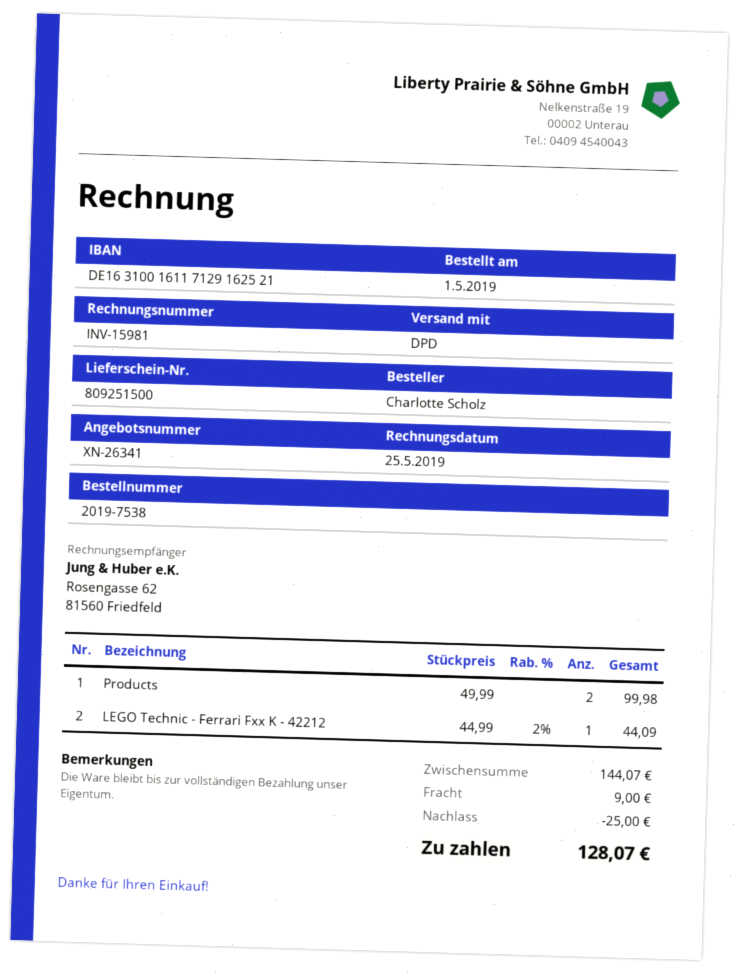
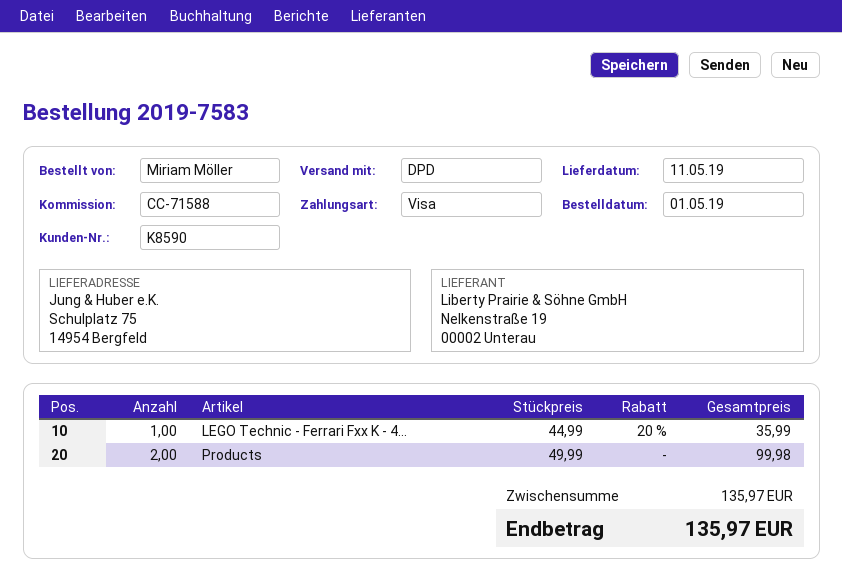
order number: 2019-7538 -> 2019-7583
ordered by: Charlotte Scholz -> Miriam Möller
LEGO Technic - Ferrari Fxx K - 42212: 1 x 44.99 - 2% = 44.09 -> 1 x 44.99 - 20% = 35.99
subtotal: 144.07 -> 135.97
discount: 25.00 -> none
shipping: 9.00 -> none
total: 128.07 -> 135.97

